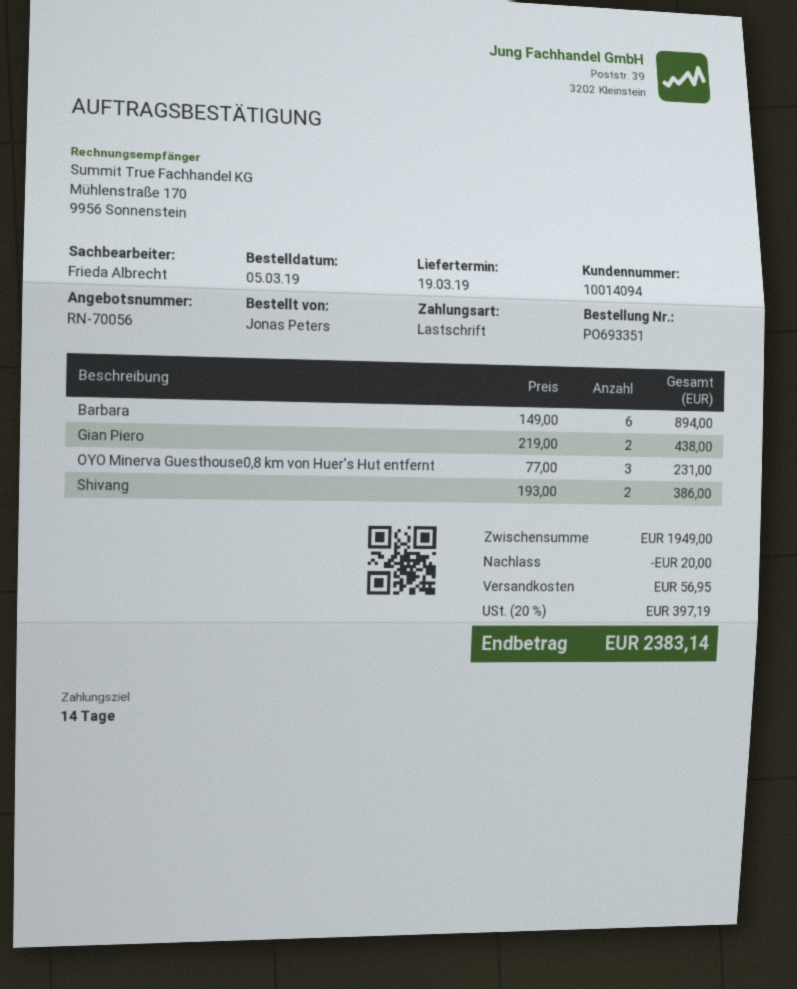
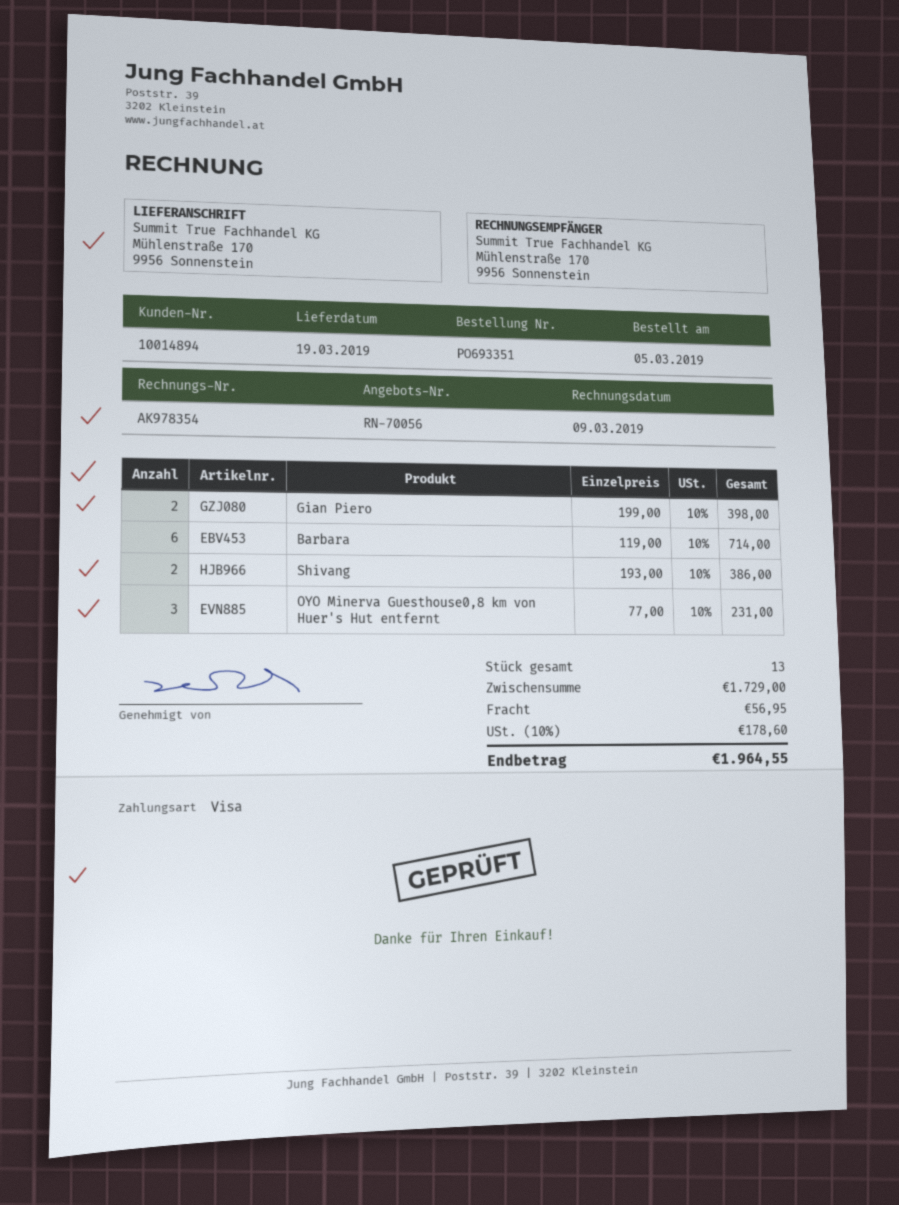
customer number: 10014094 -> 10014894
payment method: direct debit -> Visa
Barbara: 6 x 149.00 = 894.00 -> 6 x 119.00 = 714.00
Gian Piero: 2 x 219.00 = 438.00 -> 2 x 199.00 = 398.00
subtotal: 1949.00 -> 1729.00
discount: 20.00 -> none
tax: 20% = 397.19 -> 10% = 178.60
total: 2383.14 -> 1964.55

